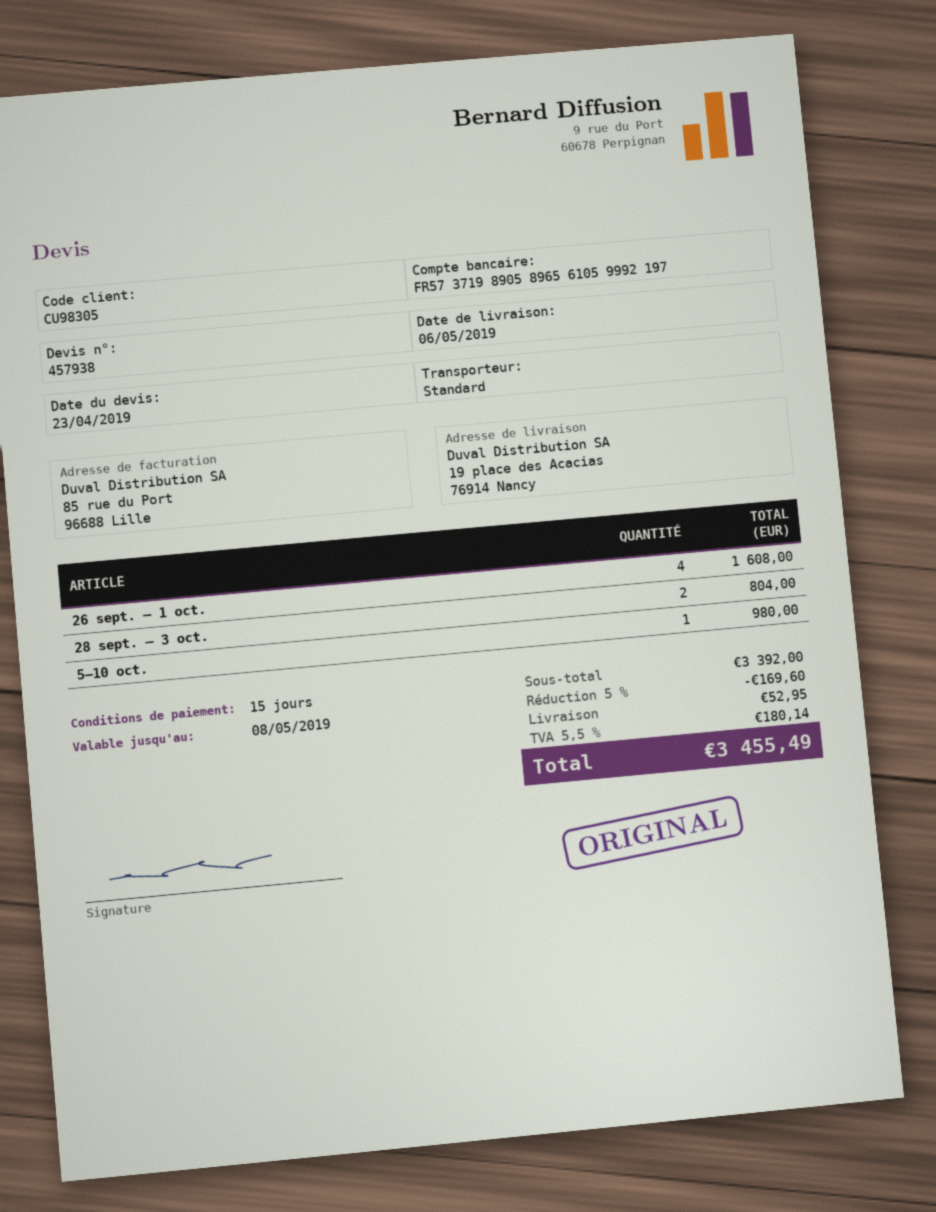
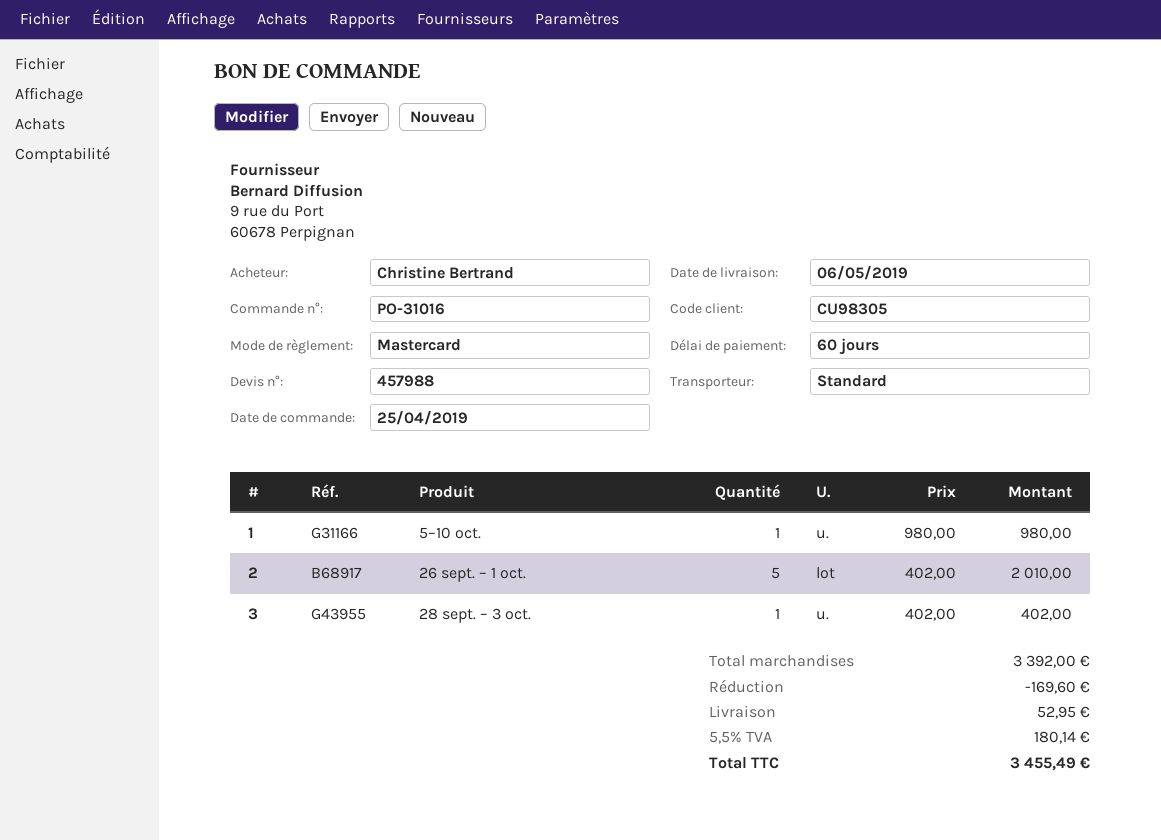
quote number: 457938 -> 457988
payment terms: 15 days -> 60 days
26 sept. – 1 oct.: 4 for 1608.00 -> 5 for 2010.00
28 sept. – 3 oct.: 2 for 804.00 -> 1 for 402.00

